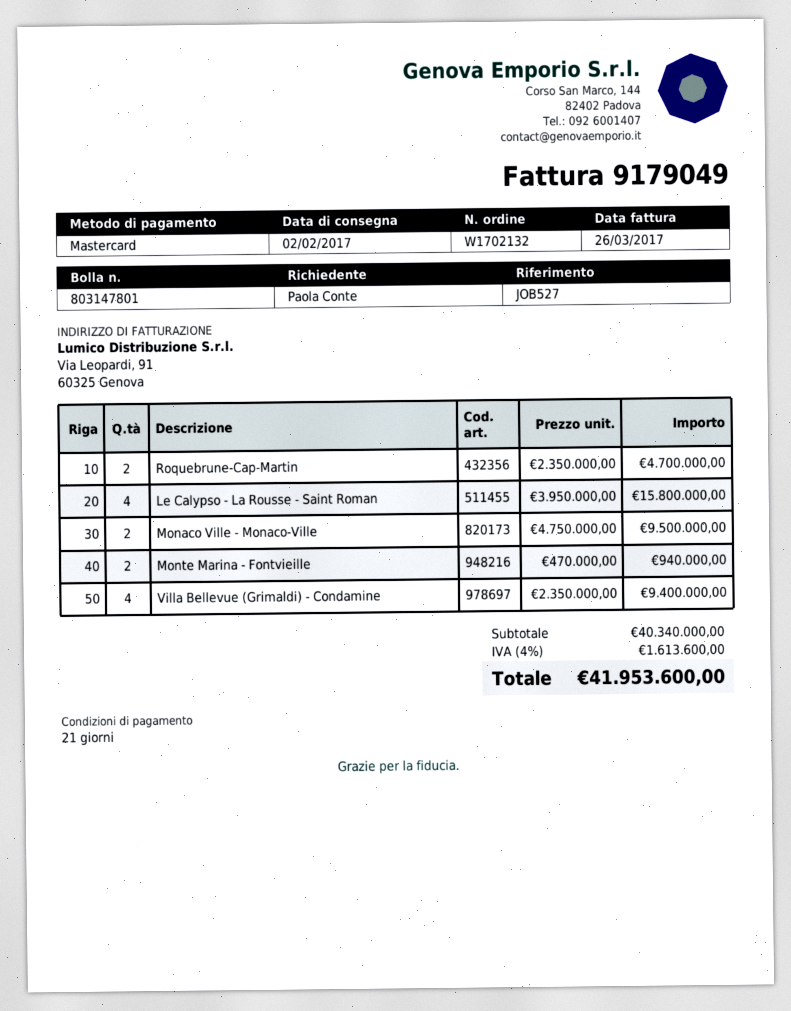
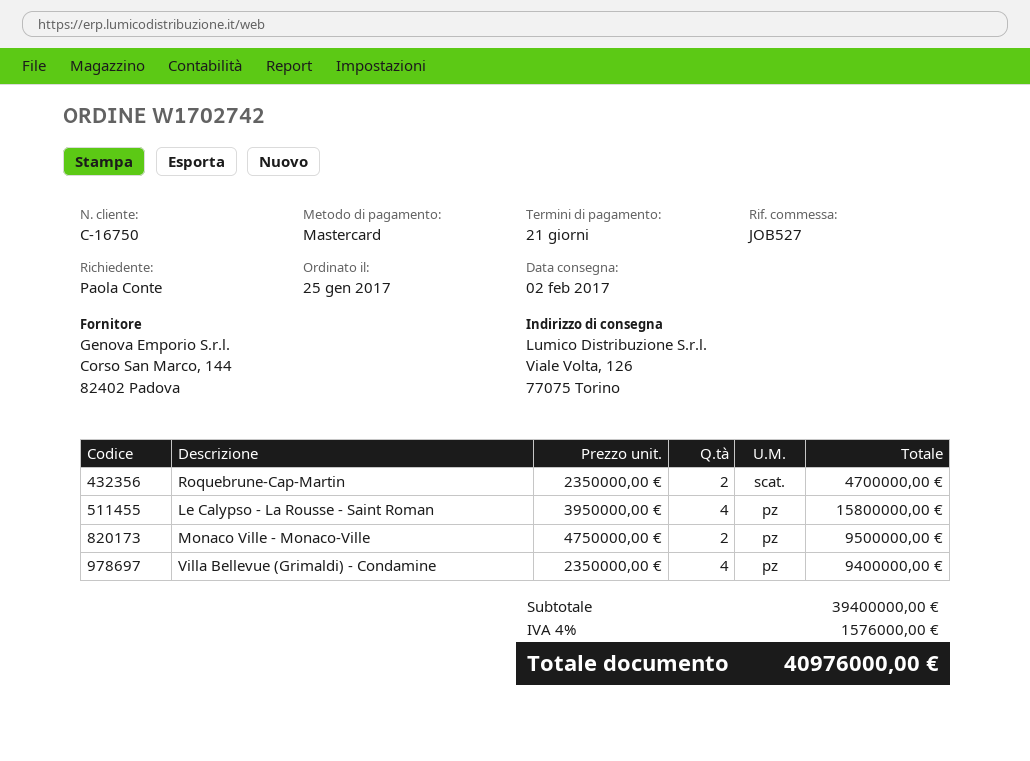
order number: W1702132 -> W1702742
Monte Marina - Fontvieille: 2 x 470000.00 = 940000.00 -> none
subtotal: 40340000.00 -> 39400000.00
tax: 4% = 1613600.00 -> 4% = 1576000.00
total: 41953600.00 -> 40976000.00

